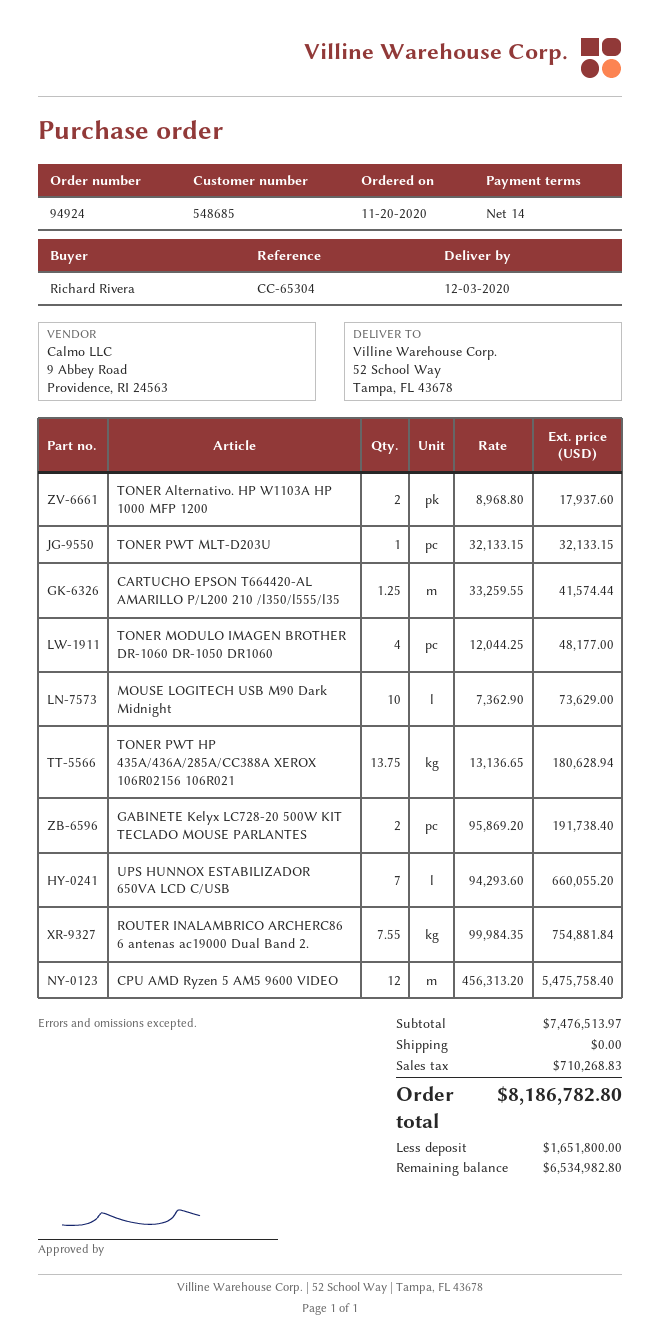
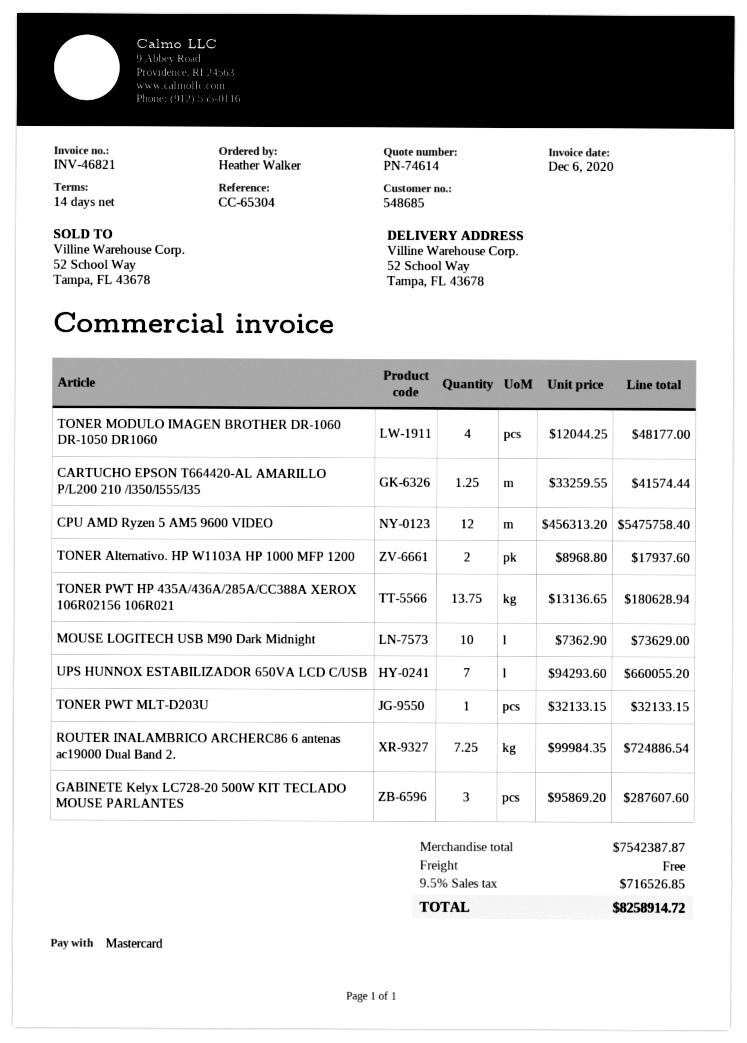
ordered by: Richard Rivera -> Heather Walker
GABINETE Kelyx LC728-20 500W KIT TECLADO MOUSE PARLANTES: 2 x 95869.20 = 191738.40 -> 3 x 95869.20 = 287607.60
ROUTER INALAMBRICO ARCHERC86 6 antenas ac19000 Dual Band 2.: 7.55 x 99984.35 = 754881.84 -> 7.25 x 99984.35 = 724886.54
subtotal: 7476513.97 -> 7542387.87
tax: 710268.83 -> 716526.85
total: 8186782.80 -> 8258914.72

